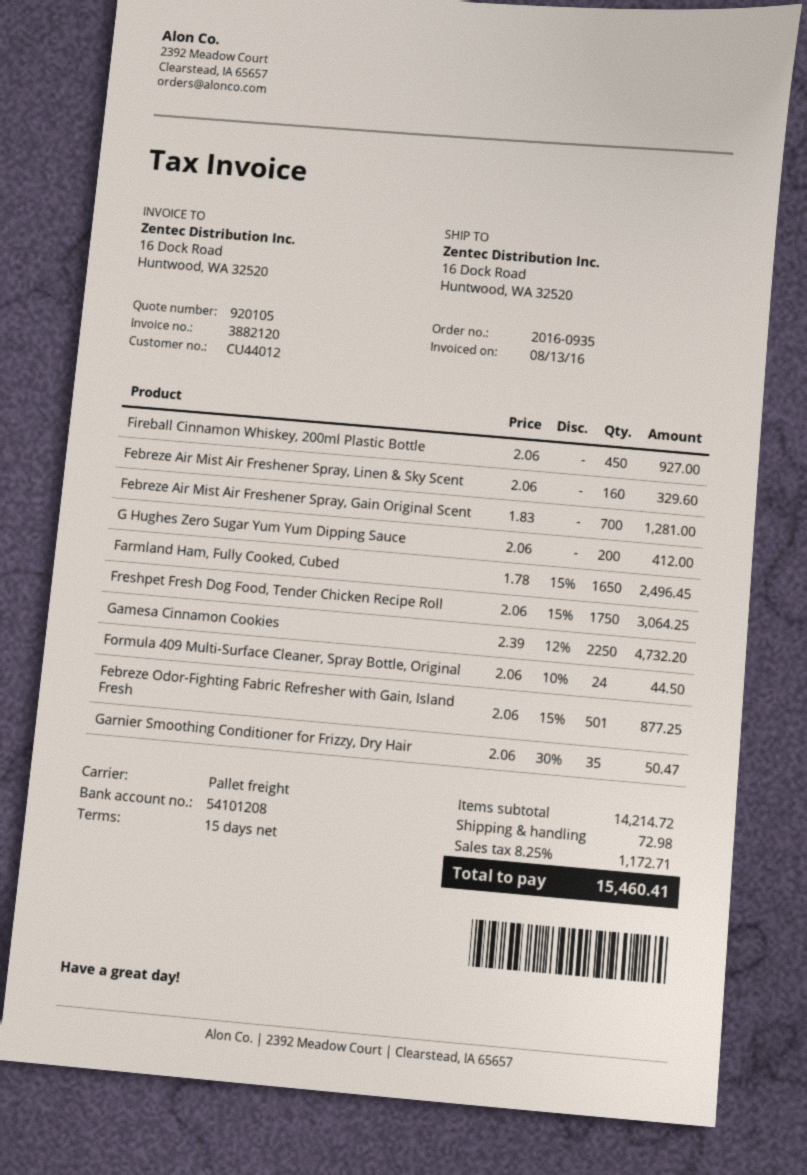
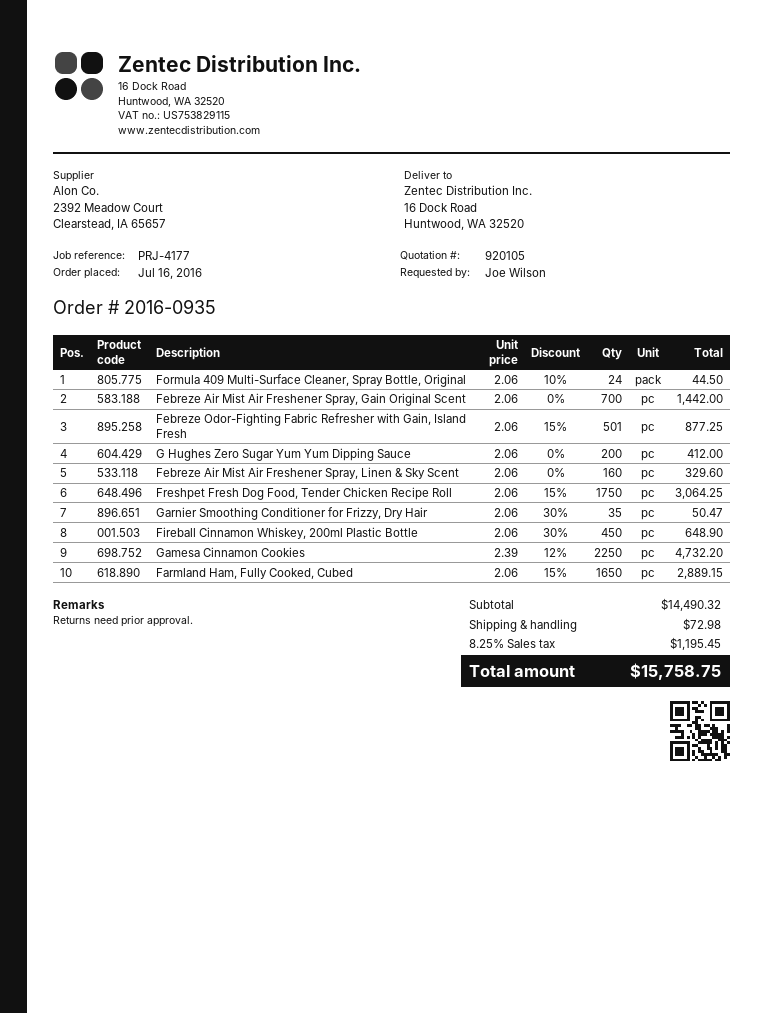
Fireball Cinnamon Whiskey, 200ml Plastic Bottle: 450 x 2.06 = 927.00 -> 450 x 2.06 - 30% = 648.90
Febreze Air Mist Air Freshener Spray, Gain Original Scent: 700 x 1.83 = 1281.00 -> 700 x 2.06 = 1442.00
Farmland Ham, Fully Cooked, Cubed: 1650 x 1.78 - 15% = 2496.45 -> 1650 x 2.06 - 15% = 2889.15
subtotal: 14214.72 -> 14490.32
tax: 8.25% = 1172.71 -> 8.25% = 1195.45
total: 15460.41 -> 15758.75

